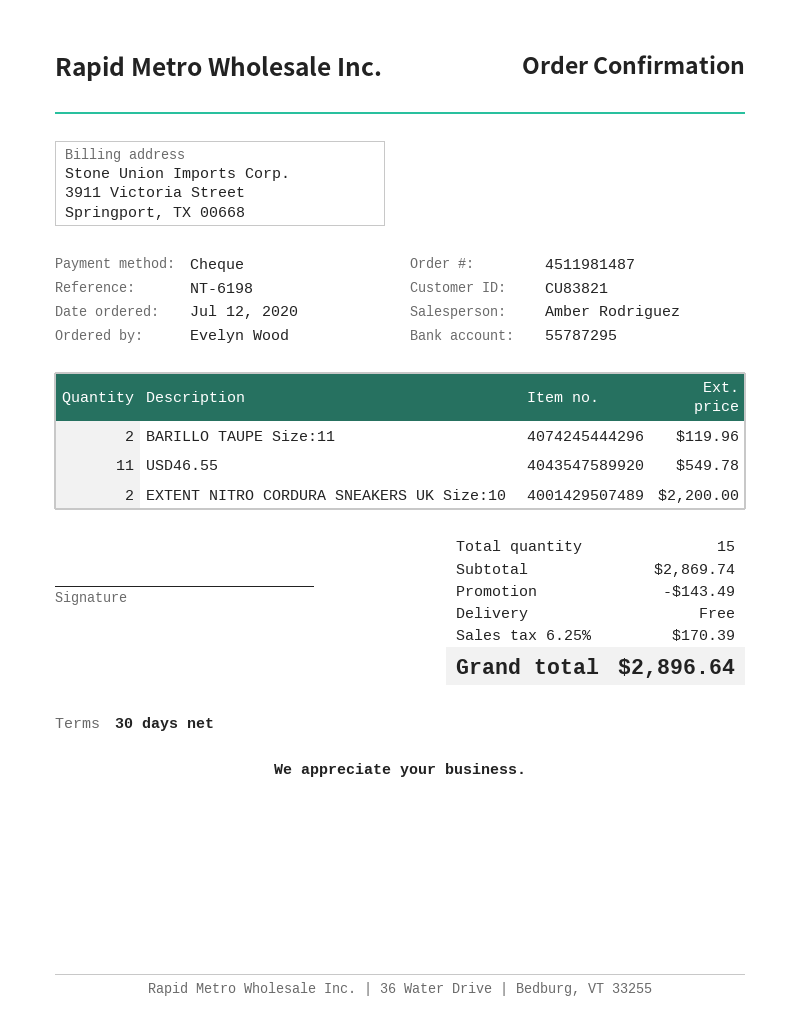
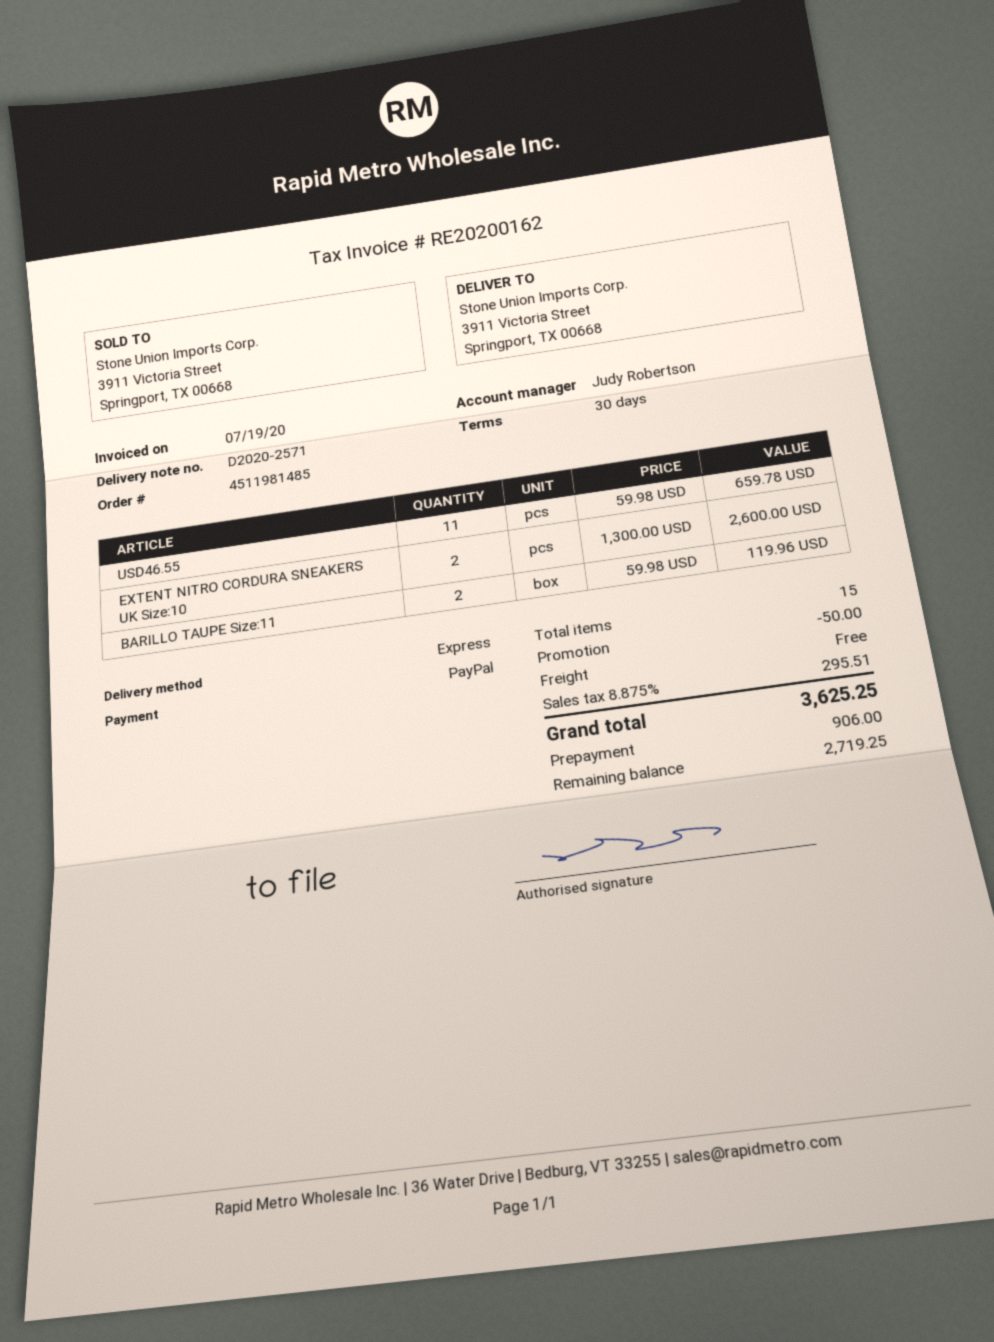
order number: 4511981487 -> 4511981485
sales rep: Amber Rodriguez -> Judy Robertson
payment method: cheque -> PayPal
USD46.55: 11 for 549.78 -> 11 for 659.78
EXTENT NITRO CORDURA SNEAKERS UK Size:10: 2 for 2200.00 -> 2 for 2600.00
discount: 143.49 -> 50.00
tax: 6.25% = 170.39 -> 8.875% = 295.51
total: 2896.64 -> 3625.25

